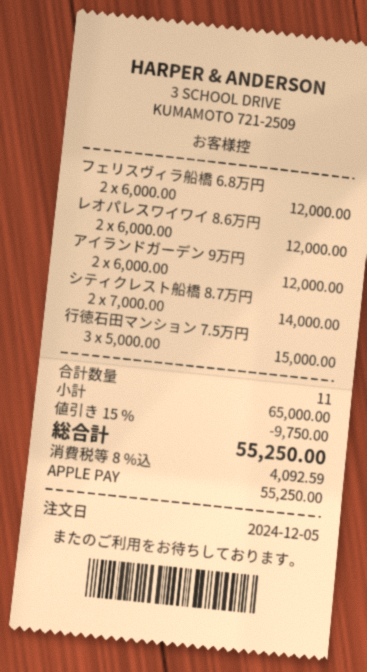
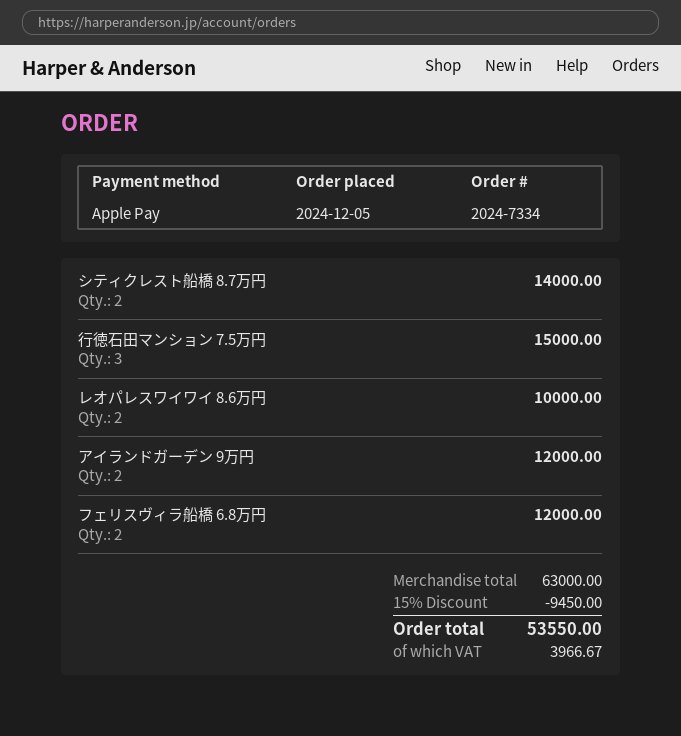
レオパレスワイワイ 8.6万円: 2 for 12000.00 -> 2 for 10000.00
subtotal: 65000.00 -> 63000.00
discount: 15% = 9750.00 -> 15% = 9450.00
tax: 4092.59 -> 3966.67
total: 55250.00 -> 53550.00

